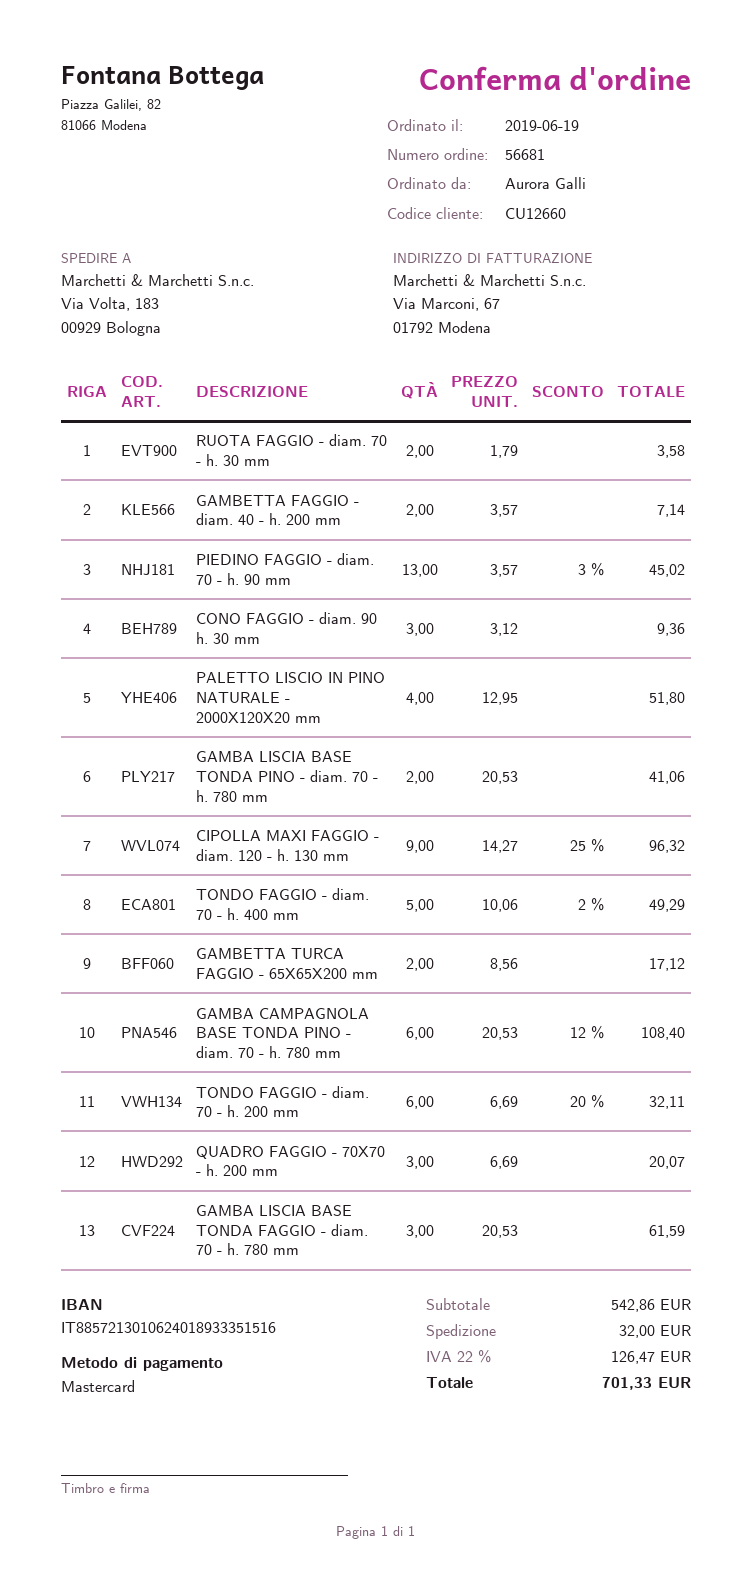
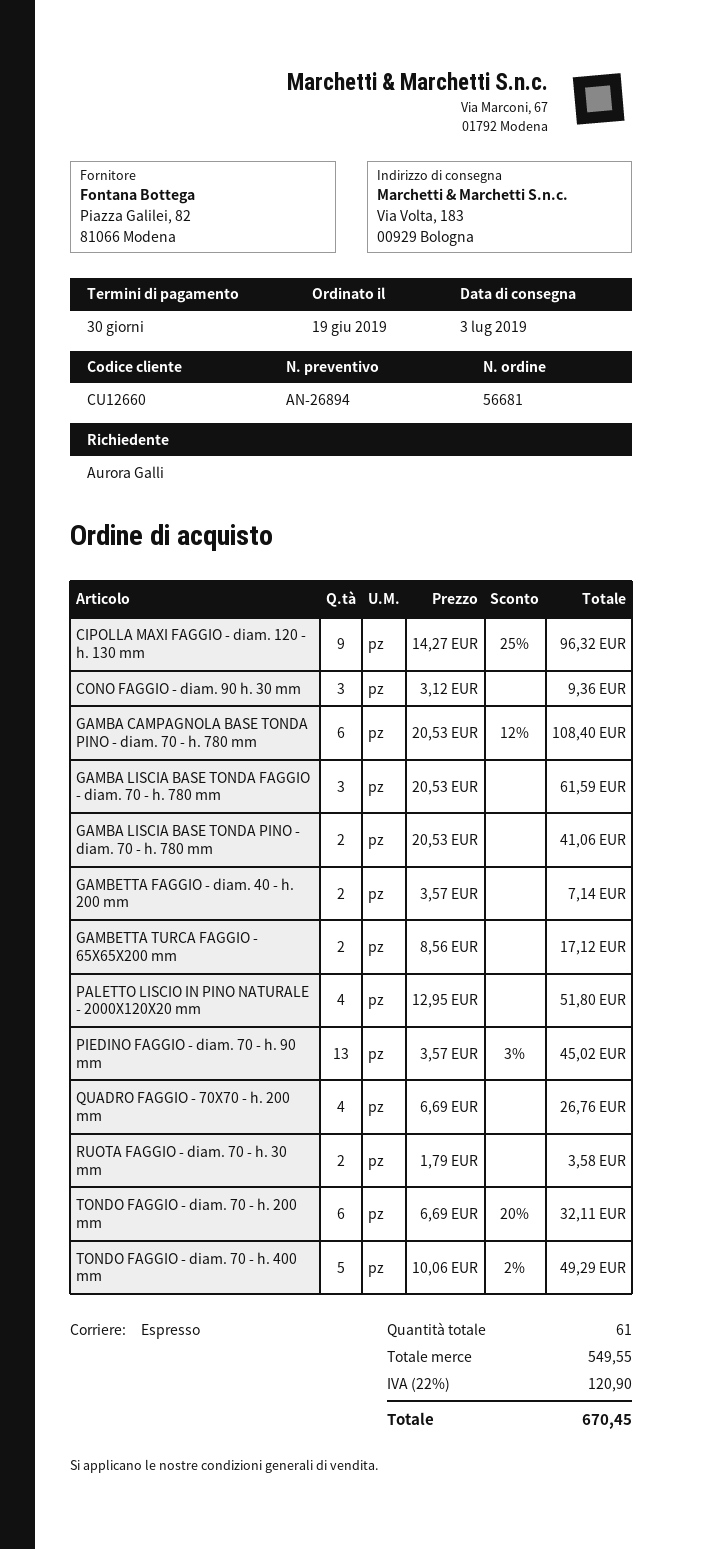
QUADRO FAGGIO - 70X70 - h. 200 mm: 3 x 6.69 = 20.07 -> 4 x 6.69 = 26.76
subtotal: 542.86 -> 549.55
shipping: 32.00 -> none
tax: 22% = 126.47 -> 22% = 120.90
total: 701.33 -> 670.45

